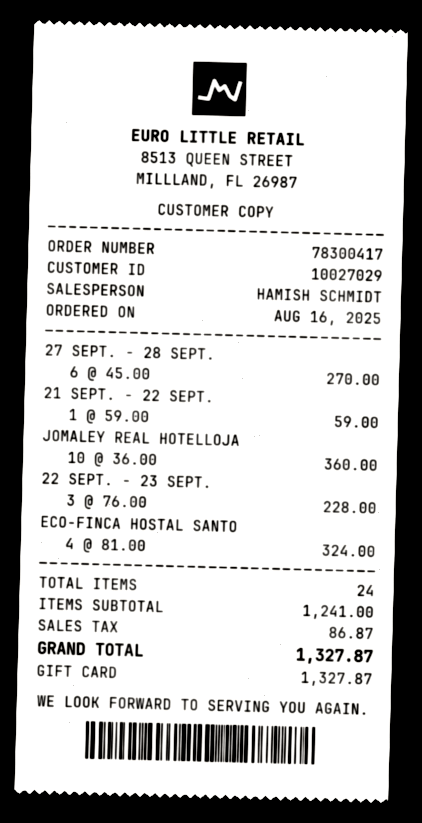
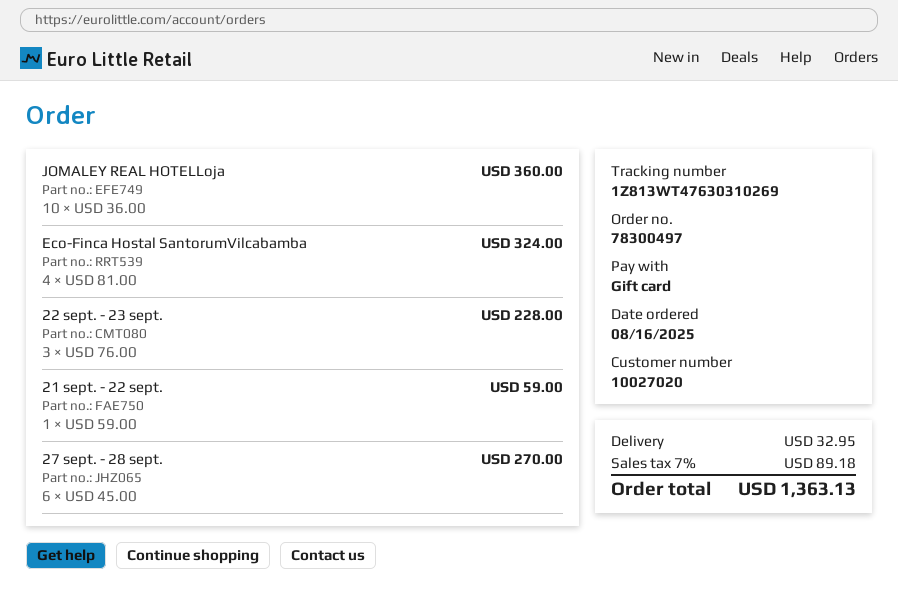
order number: 78300417 -> 78300497
customer number: 10027029 -> 10027020
shipping: none -> 32.95
tax: 86.87 -> 89.18
total: 1327.87 -> 1363.13

